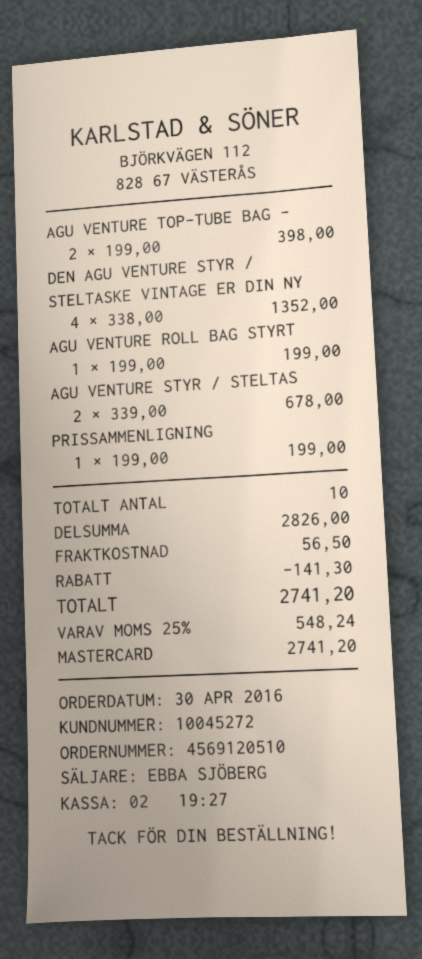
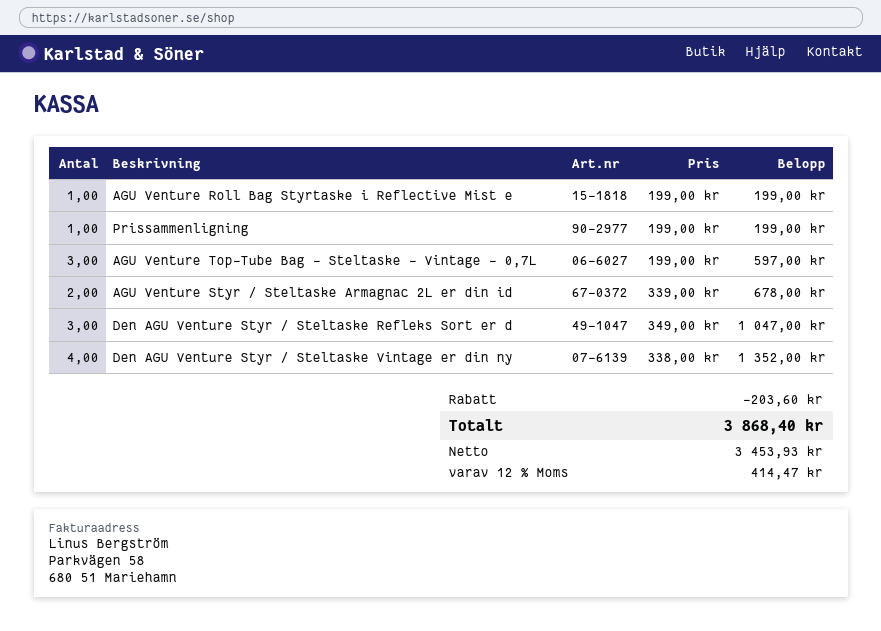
AGU VENTURE TOP-TUBE BAG -: 2 x 199.00 = 398.00 -> 3 x 199.00 = 597.00
Den AGU Venture Styr / Steltaske Refleks Sort er d: none -> 3 x 349.00 = 1047.00
discount: 141.30 -> 203.60
shipping: 56.50 -> none
tax: 25% = 548.24 -> 12% = 414.47
total: 2741.20 -> 3868.40

